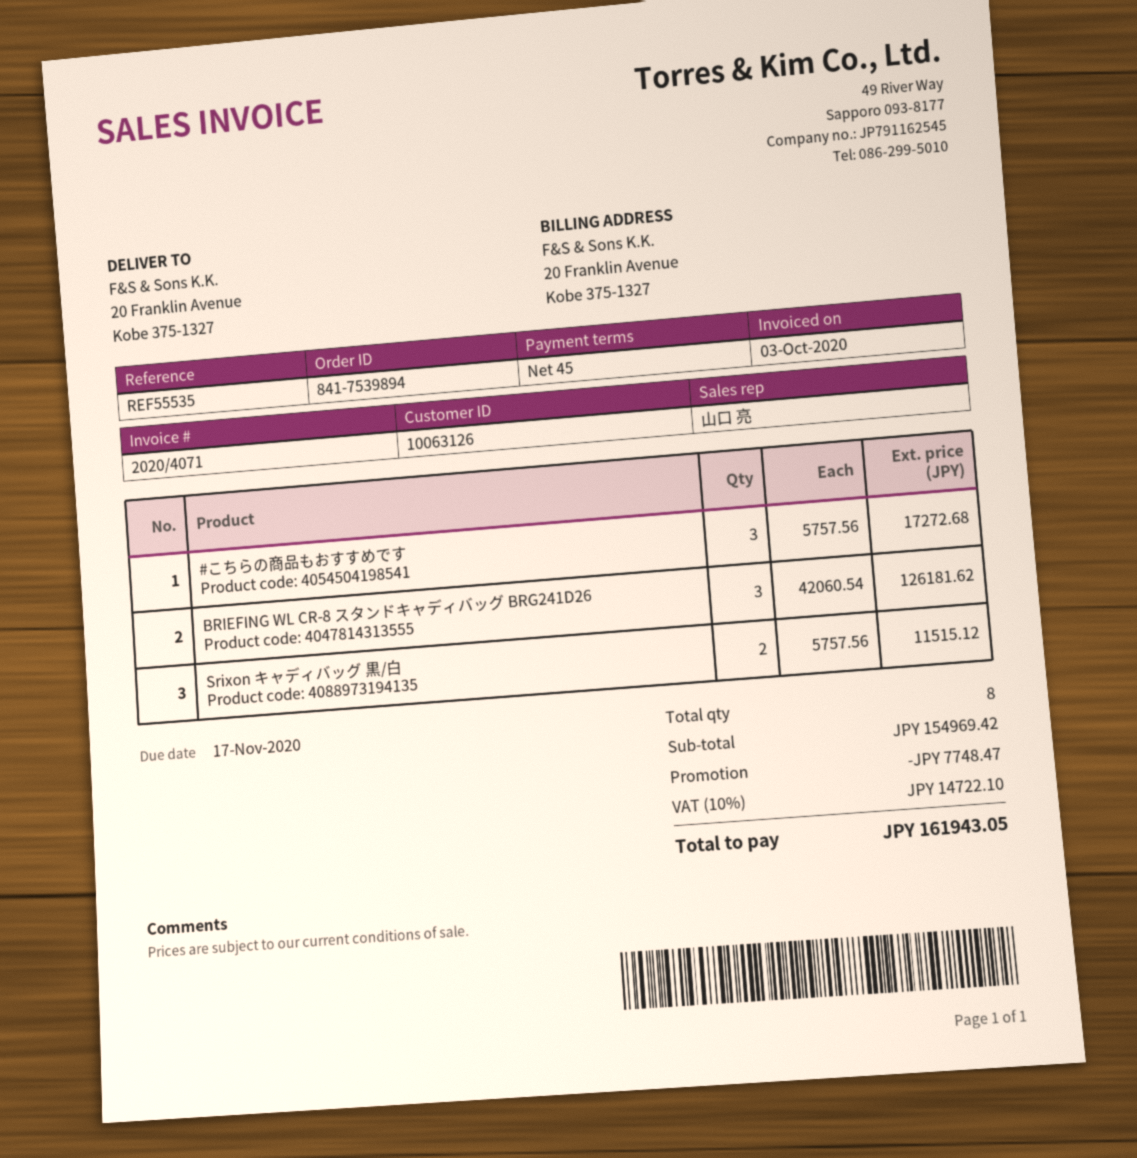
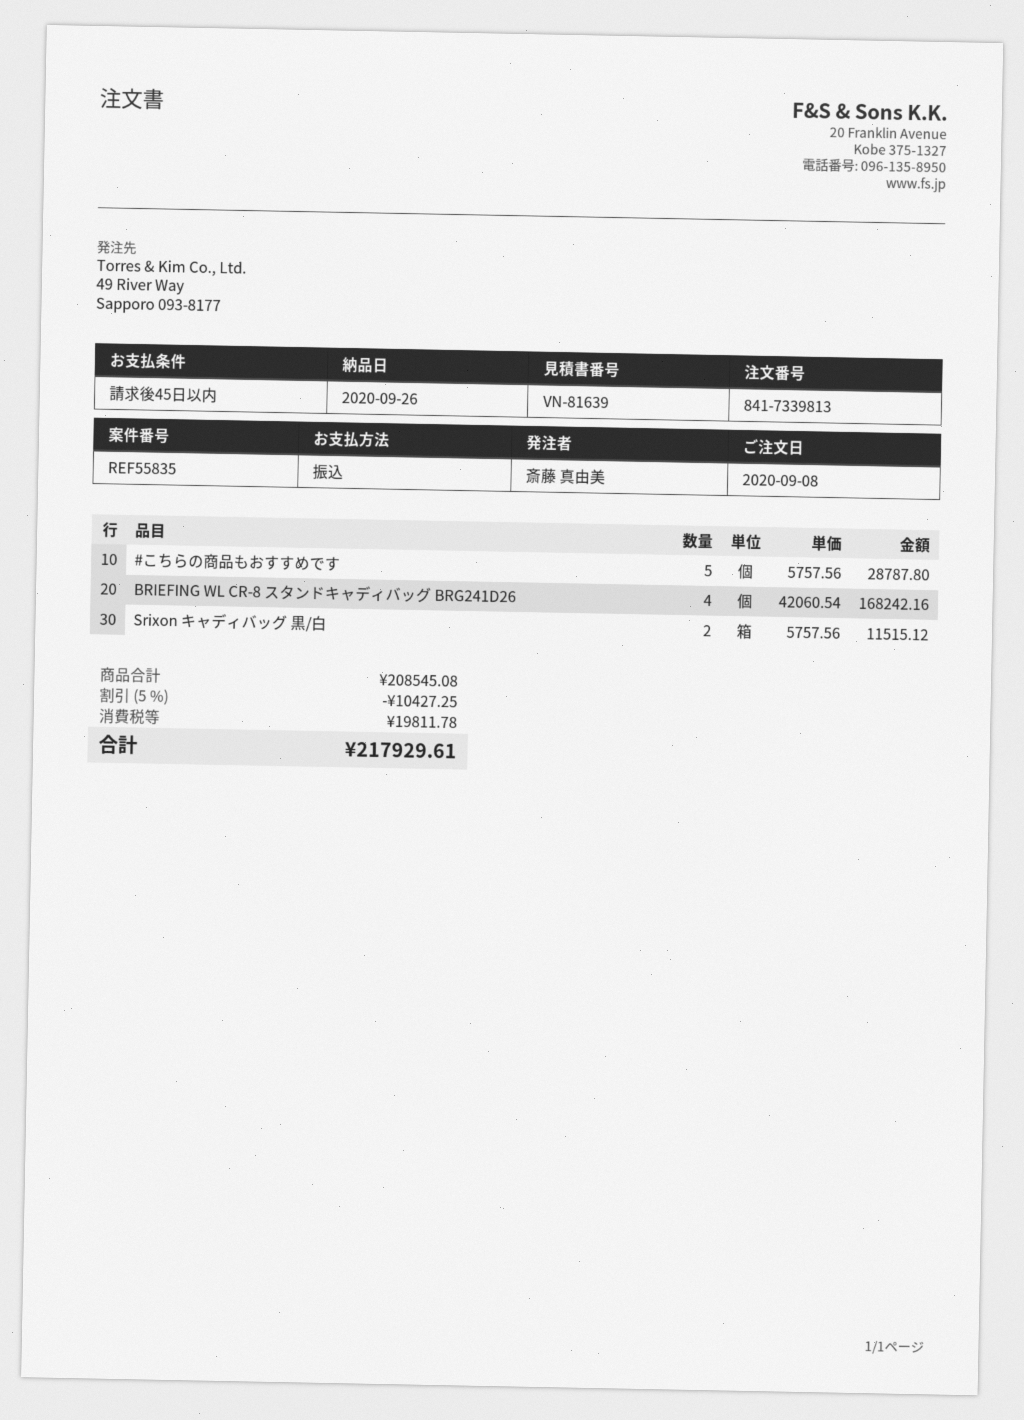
order number: 841-7539894 -> 841-7339813
reference: REF55535 -> REF55835
#こちらの商品もおすすめです: 3 x 5757.56 = 17272.68 -> 5 x 5757.56 = 28787.80
BRIEFING WL CR-8 スタンドキャディバッグ BRG241D26: 3 x 42060.54 = 126181.62 -> 4 x 42060.54 = 168242.16
subtotal: 154969.42 -> 208545.08
discount: 7748.47 -> 10427.25
tax: 14722.10 -> 19811.78
total: 161943.05 -> 217929.61

